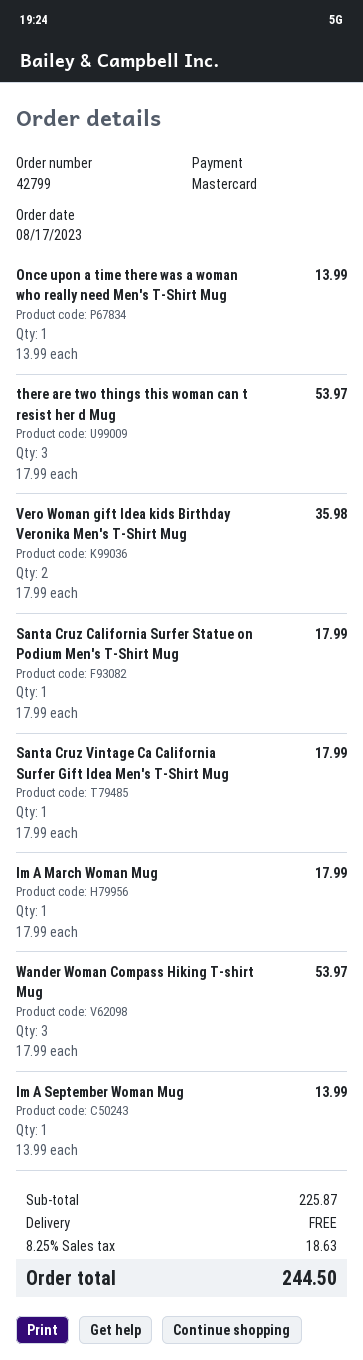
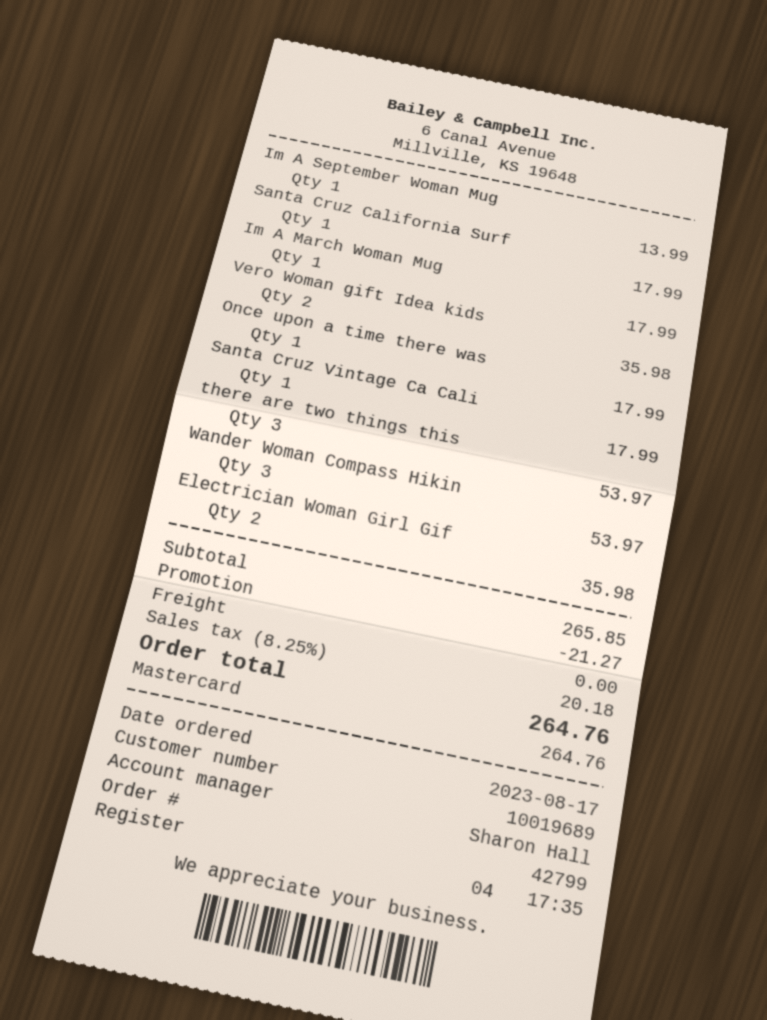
Once upon a time there was a woman who really need Men's T-Shirt Mug: 1 for 13.99 -> 1 for 17.99
Electrician Woman Girl Gif: none -> 2 for 35.98
subtotal: 225.87 -> 265.85
discount: none -> 21.27
tax: 8.25% = 18.63 -> 8.25% = 20.18
total: 244.50 -> 264.76

